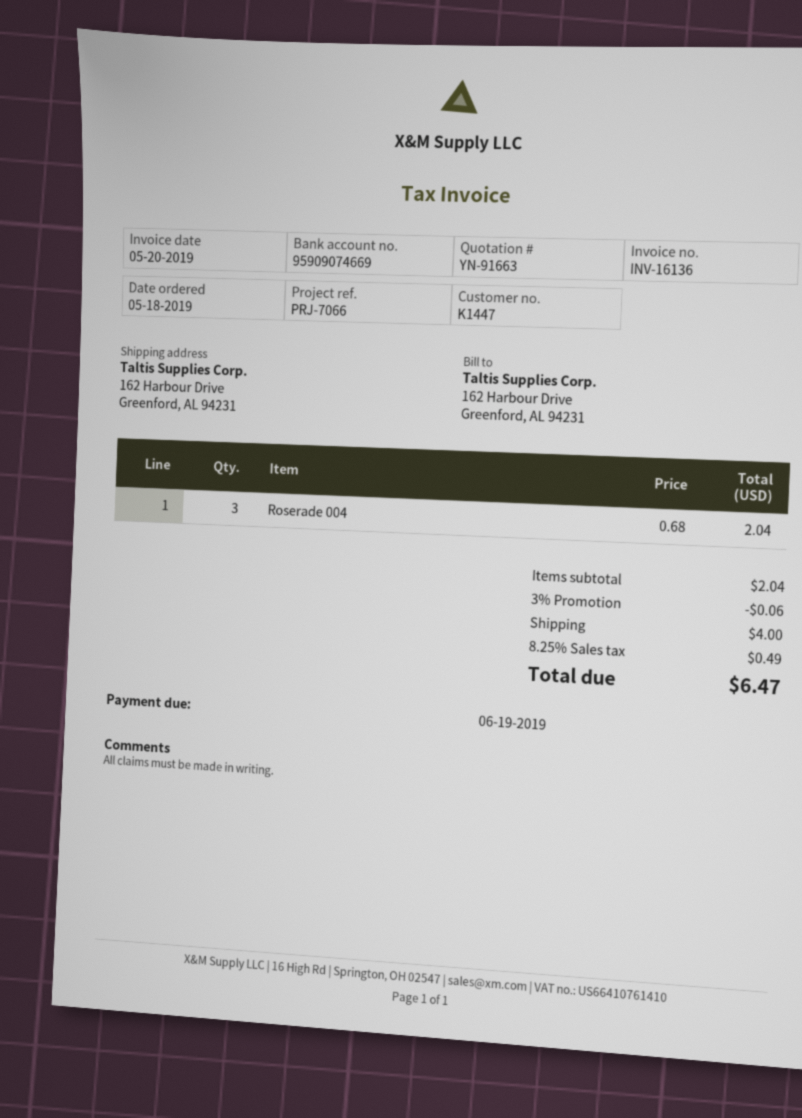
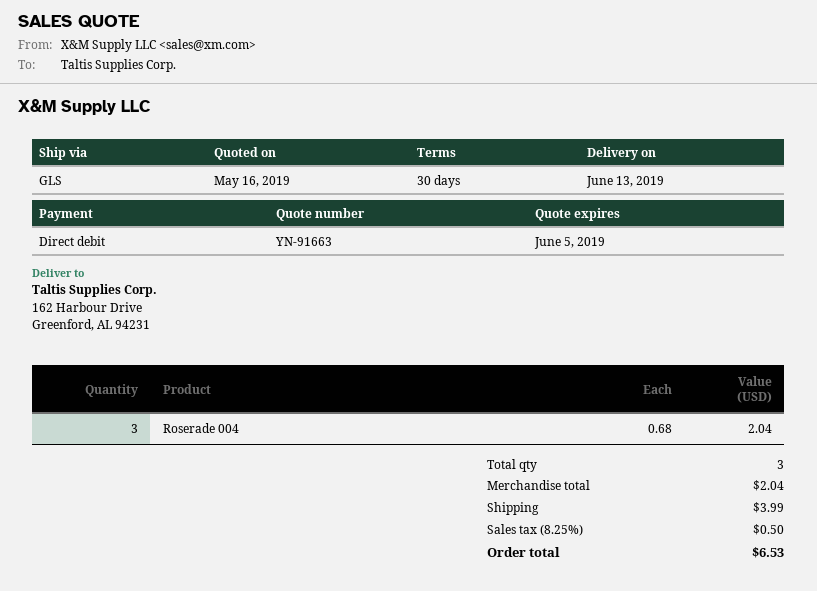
discount: 3% = 0.06 -> none
shipping: 4.00 -> 3.99
tax: 8.25% = 0.49 -> 8.25% = 0.50
total: 6.47 -> 6.53

